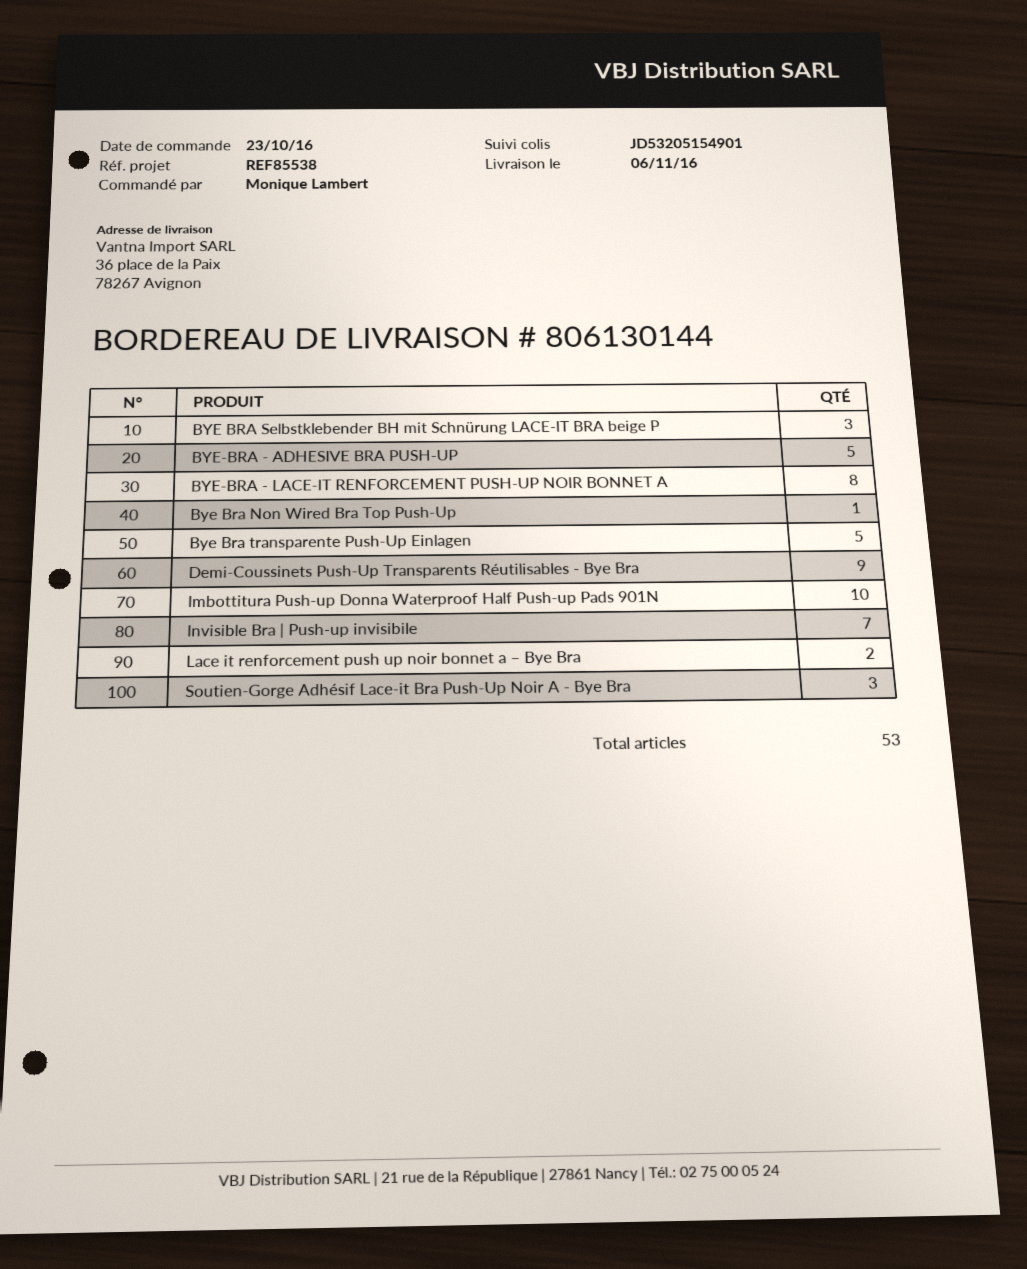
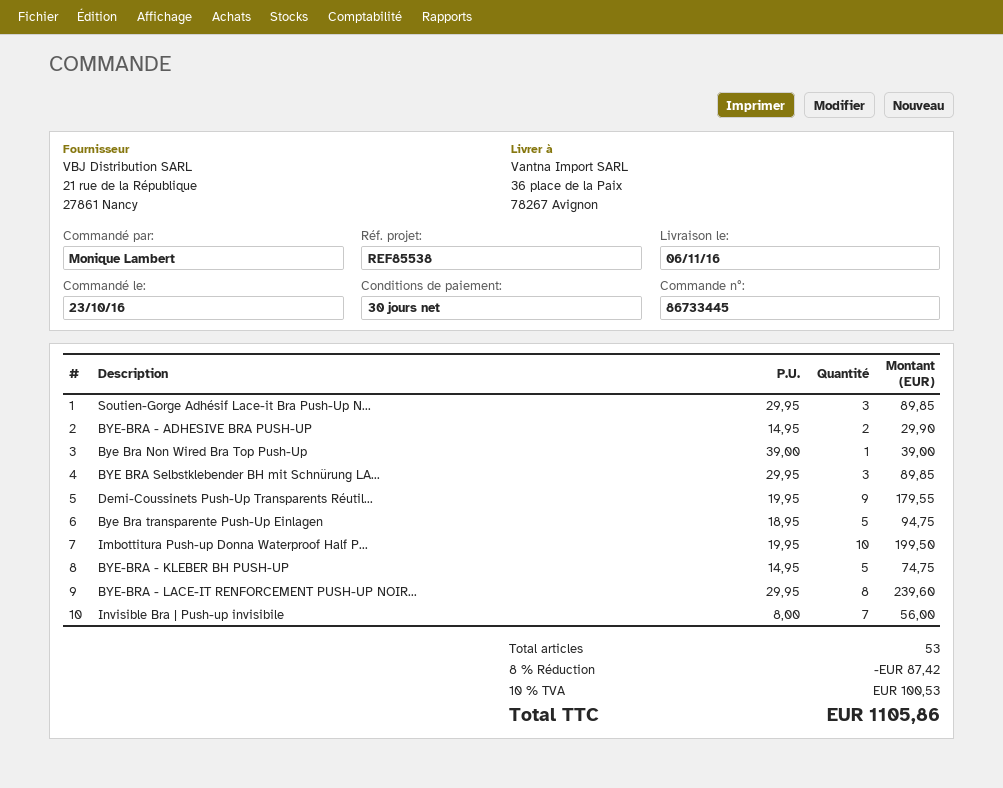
BYE-BRA - ADHESIVE BRA PUSH-UP: 5 -> 2
Lace it renforcement push up noir bonnet a – Bye Bra: 2 -> none
BYE-BRA - KLEBER BH PUSH-UP: none -> 5

